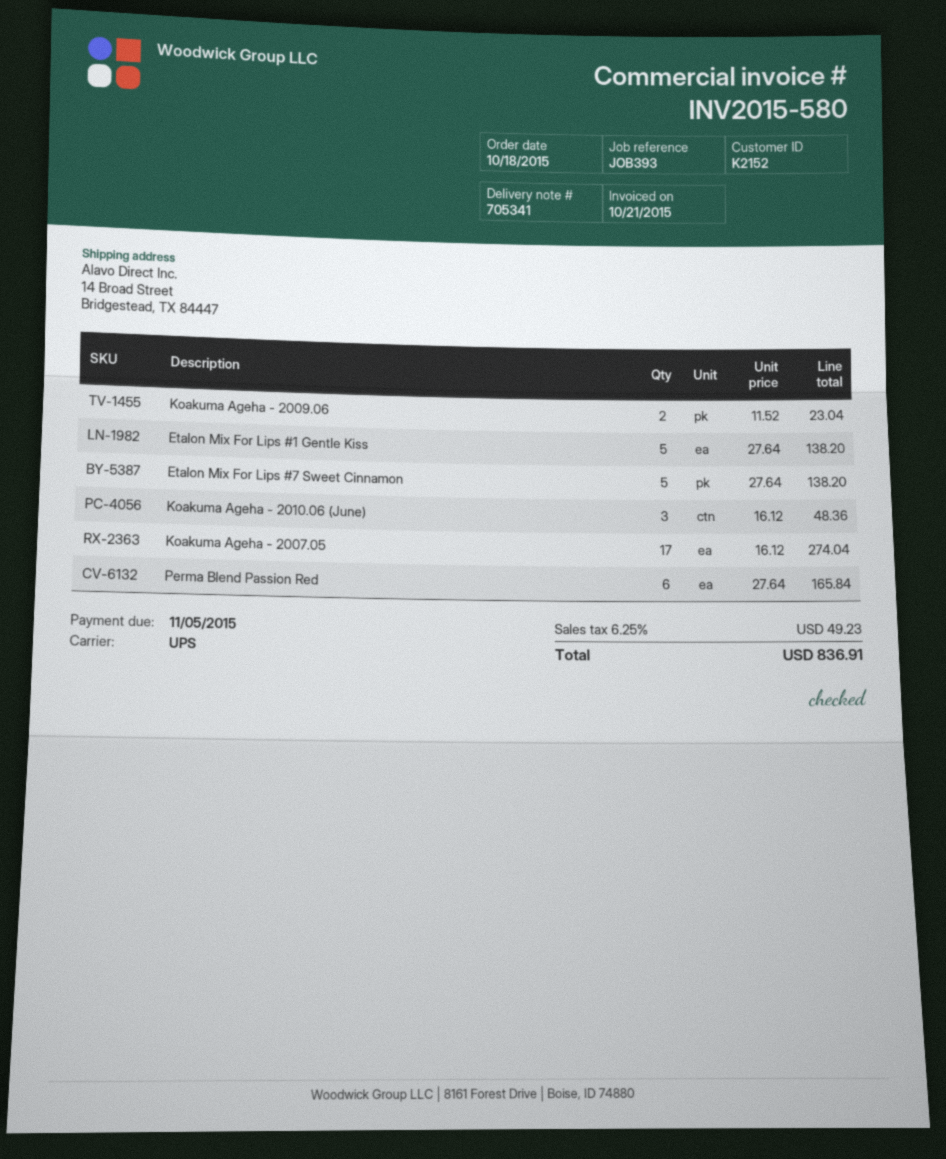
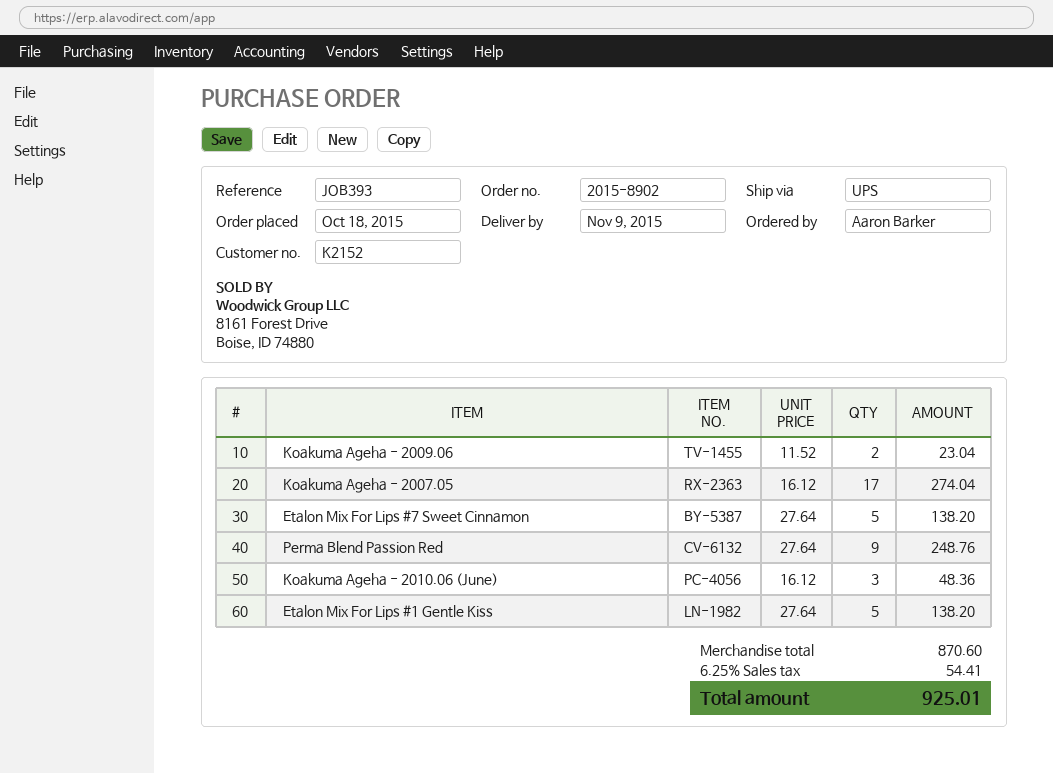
Perma Blend Passion Red: 6 x 27.64 = 165.84 -> 9 x 27.64 = 248.76
tax: 6.25% = 49.23 -> 6.25% = 54.41
total: 836.91 -> 925.01

